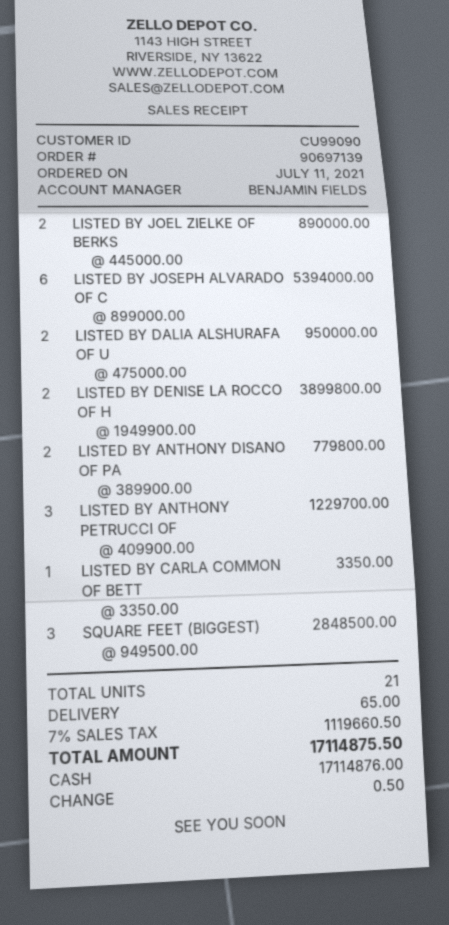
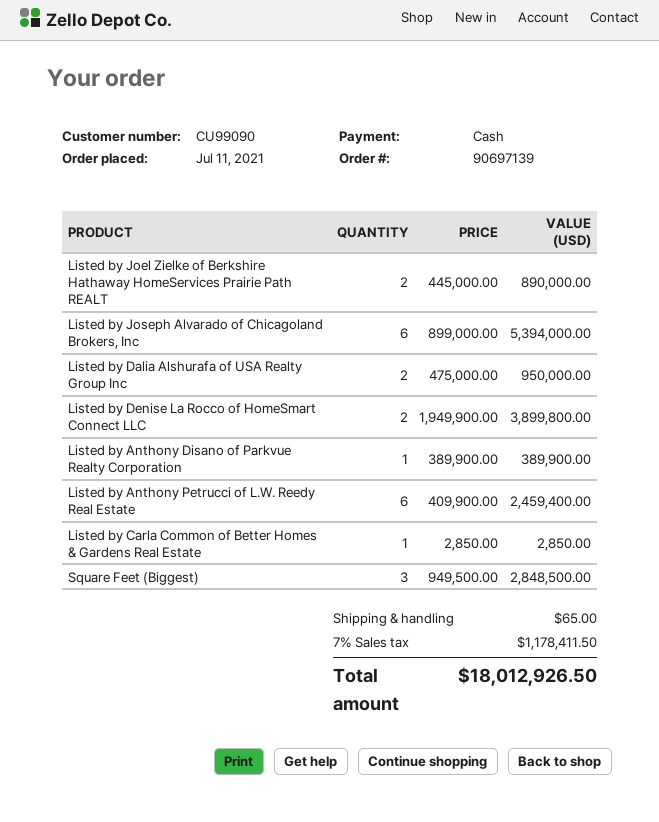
LISTED BY ANTHONY DISANO OF PA: 2 x 389900.00 = 779800.00 -> 1 x 389900.00 = 389900.00
LISTED BY ANTHONY PETRUCCI OF: 3 x 409900.00 = 1229700.00 -> 6 x 409900.00 = 2459400.00
LISTED BY CARLA COMMON OF BETT: 1 x 3350.00 = 3350.00 -> 1 x 2850.00 = 2850.00
tax: 7% = 1119660.50 -> 7% = 1178411.50
total: 17114875.50 -> 18012926.50

